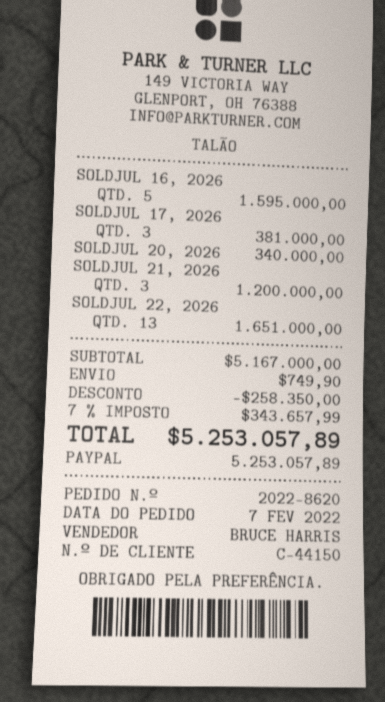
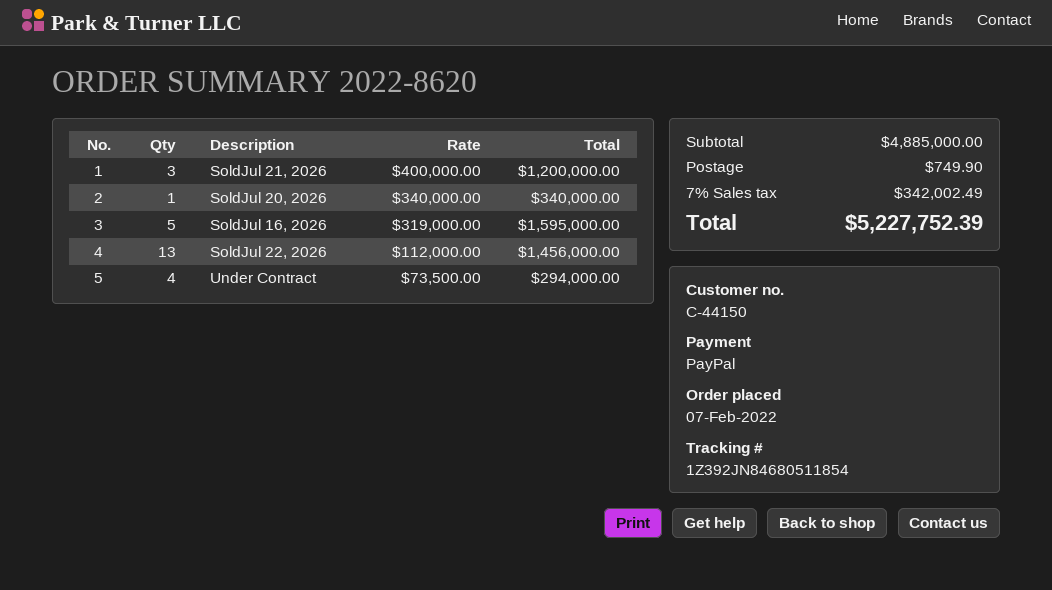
SOLDJUL 17, 2026: 3 for 381000.00 -> none
SOLDJUL 22, 2026: 13 for 1651000.00 -> 13 for 1456000.00
Under Contract: none -> 4 for 294000.00
subtotal: 5167000.00 -> 4885000.00
discount: 258350.00 -> none
tax: 7% = 343657.99 -> 7% = 342002.49
total: 5253057.89 -> 5227752.39

